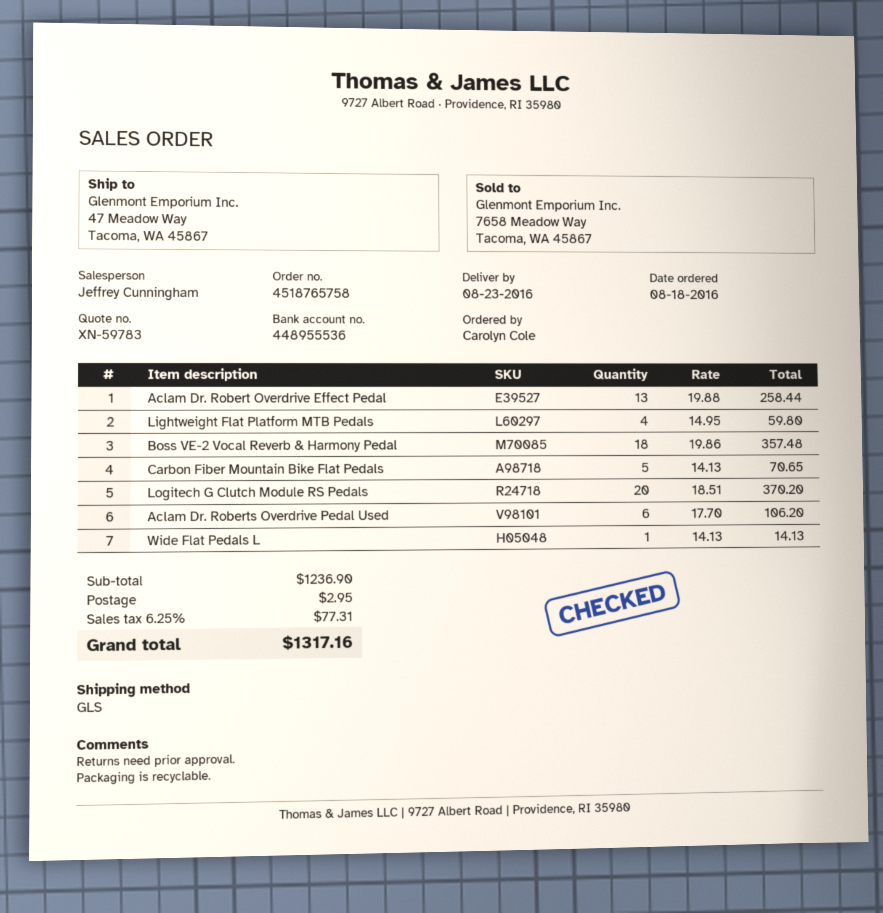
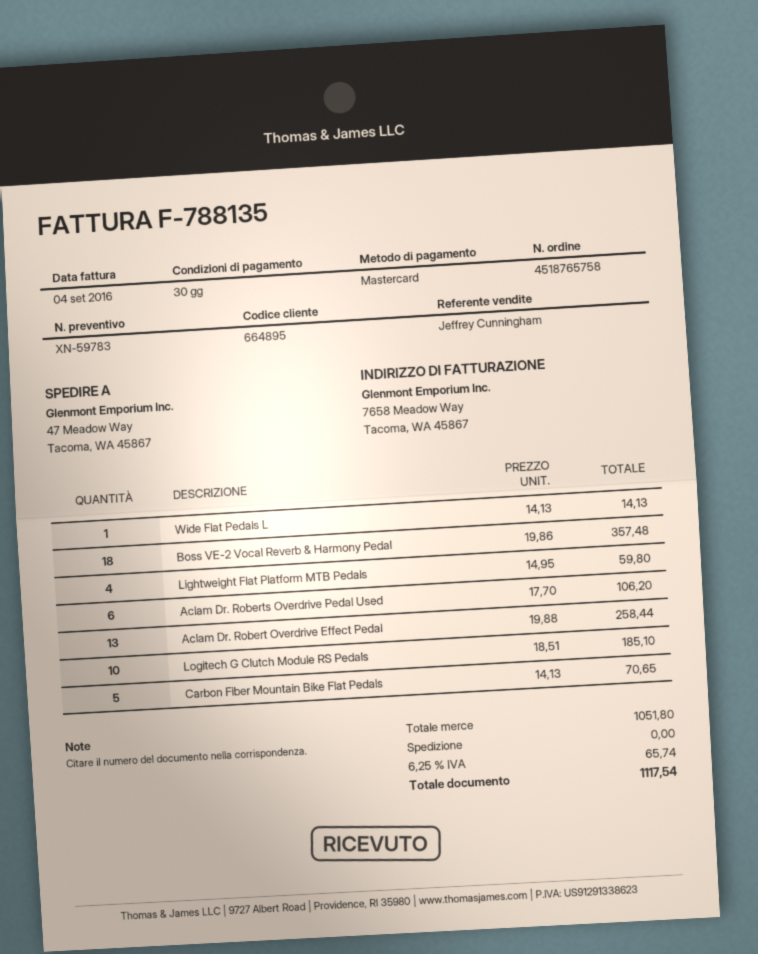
Logitech G Clutch Module RS Pedals: 20 x 18.51 = 370.20 -> 10 x 18.51 = 185.10
subtotal: 1236.90 -> 1051.80
shipping: 2.95 -> 0.00
tax: 6.25% = 77.31 -> 6.25% = 65.74
total: 1317.16 -> 1117.54

